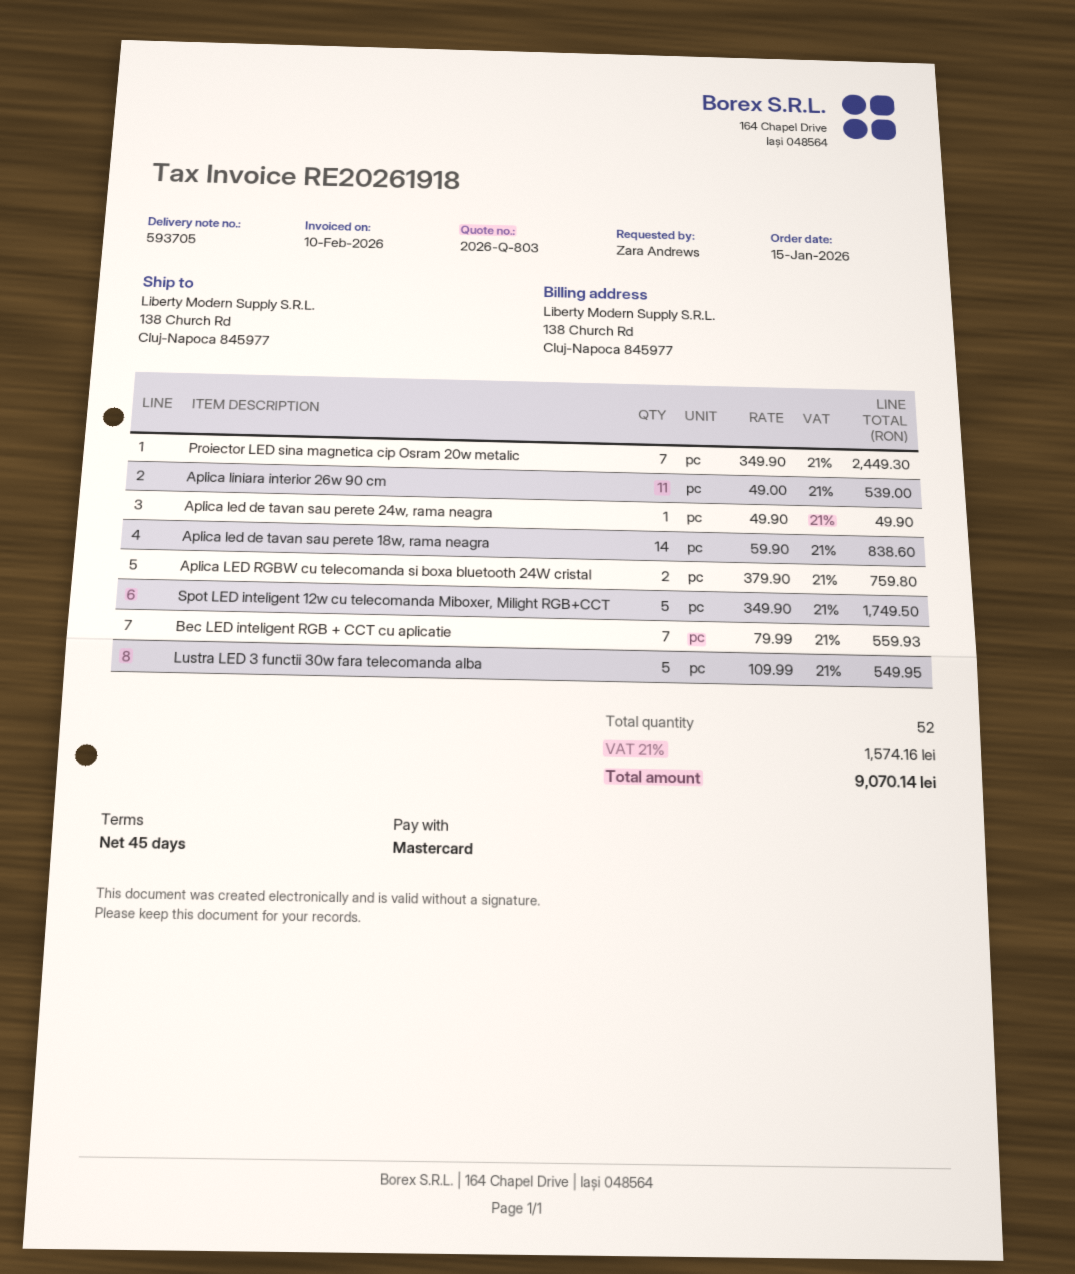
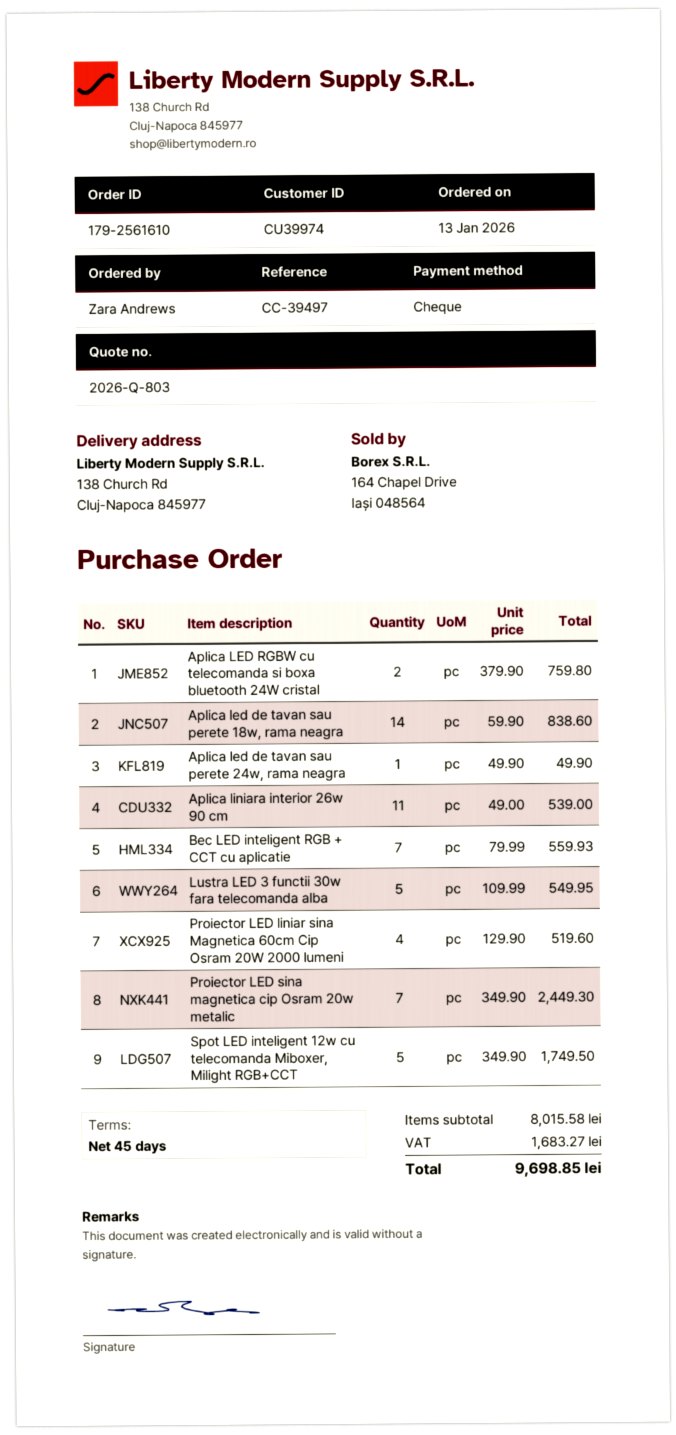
order date: 2026-01-15 -> 2026-01-13
payment method: Mastercard -> cheque
Proiector LED liniar sina Magnetica 60cm Cip Osram 20W 2000 lumeni: none -> 4 x 129.90 = 519.60
tax: 1574.16 -> 1683.27
total: 9070.14 -> 9698.85

